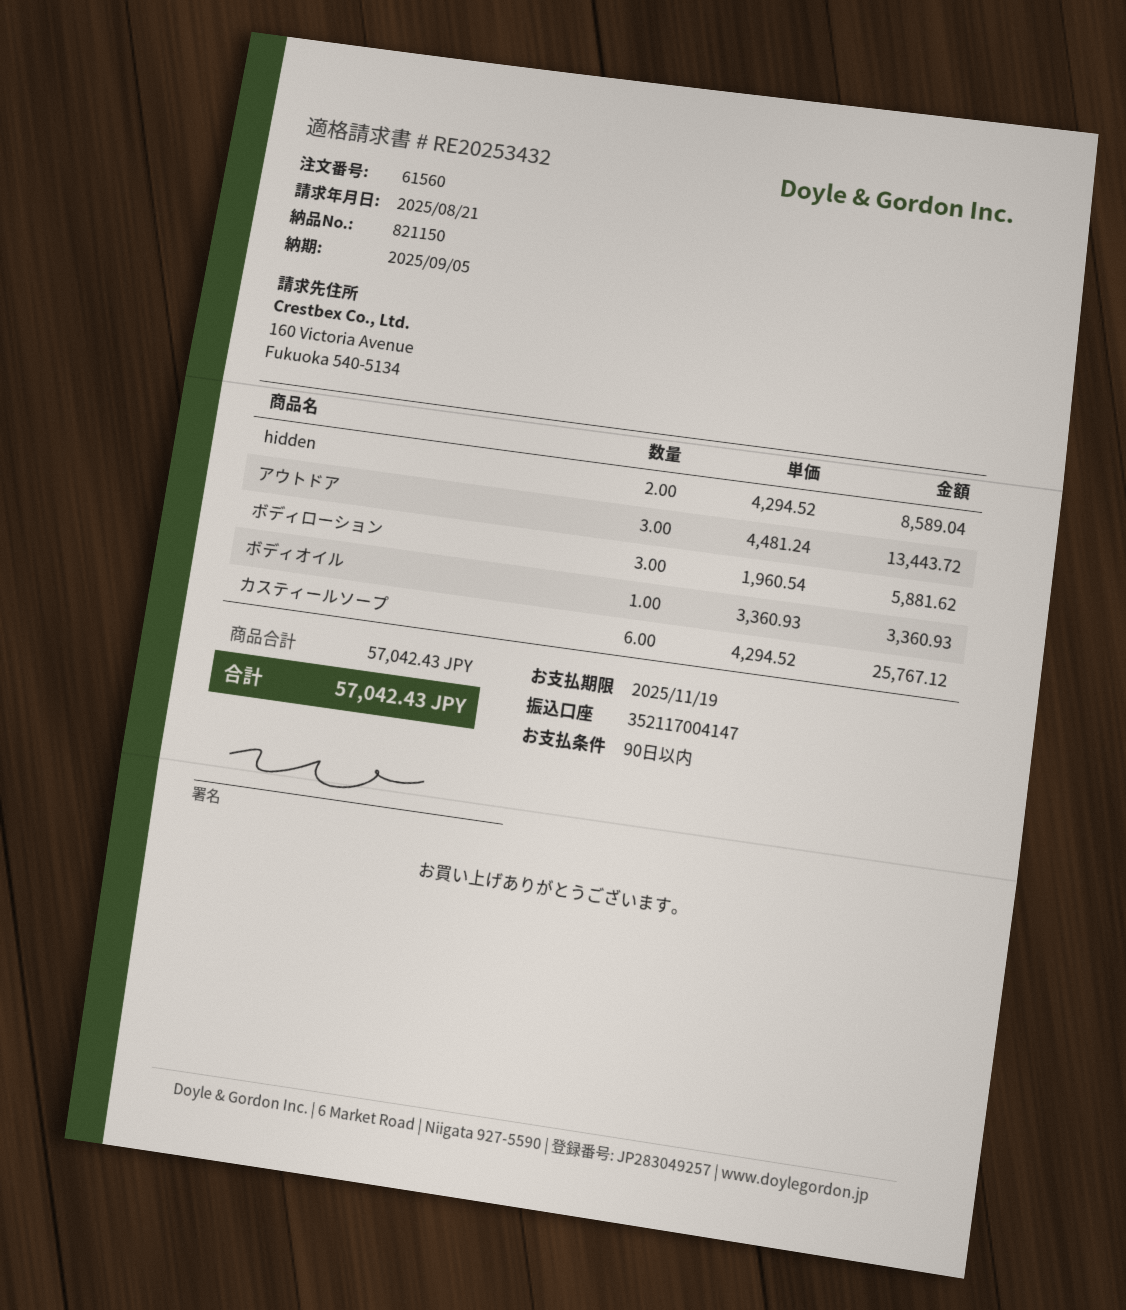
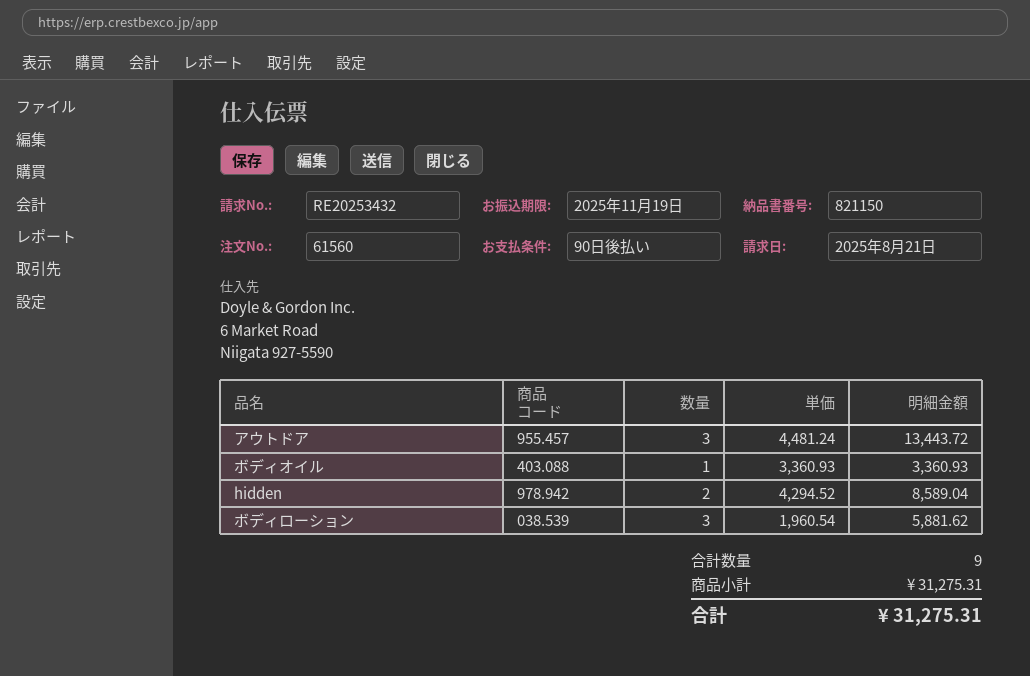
カスティールソープ: 6 x 4294.52 = 25767.12 -> none
subtotal: 57042.43 -> 31275.31
total: 57042.43 -> 31275.31

